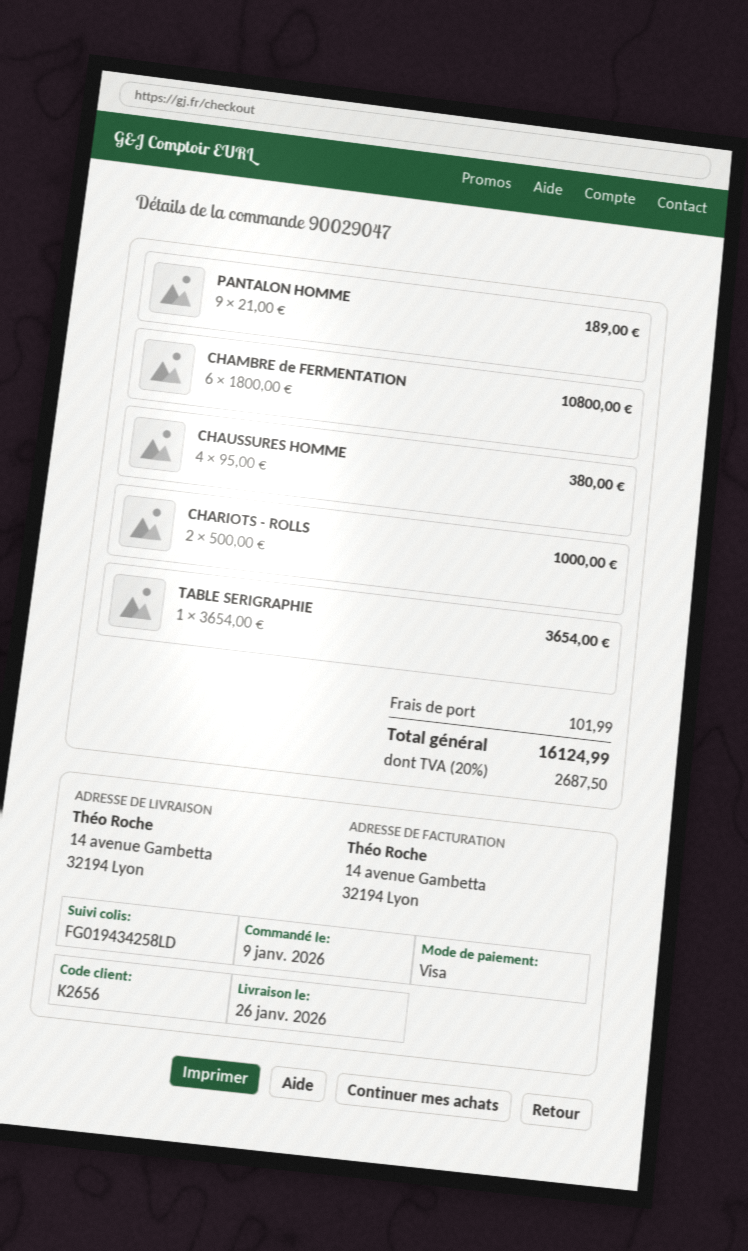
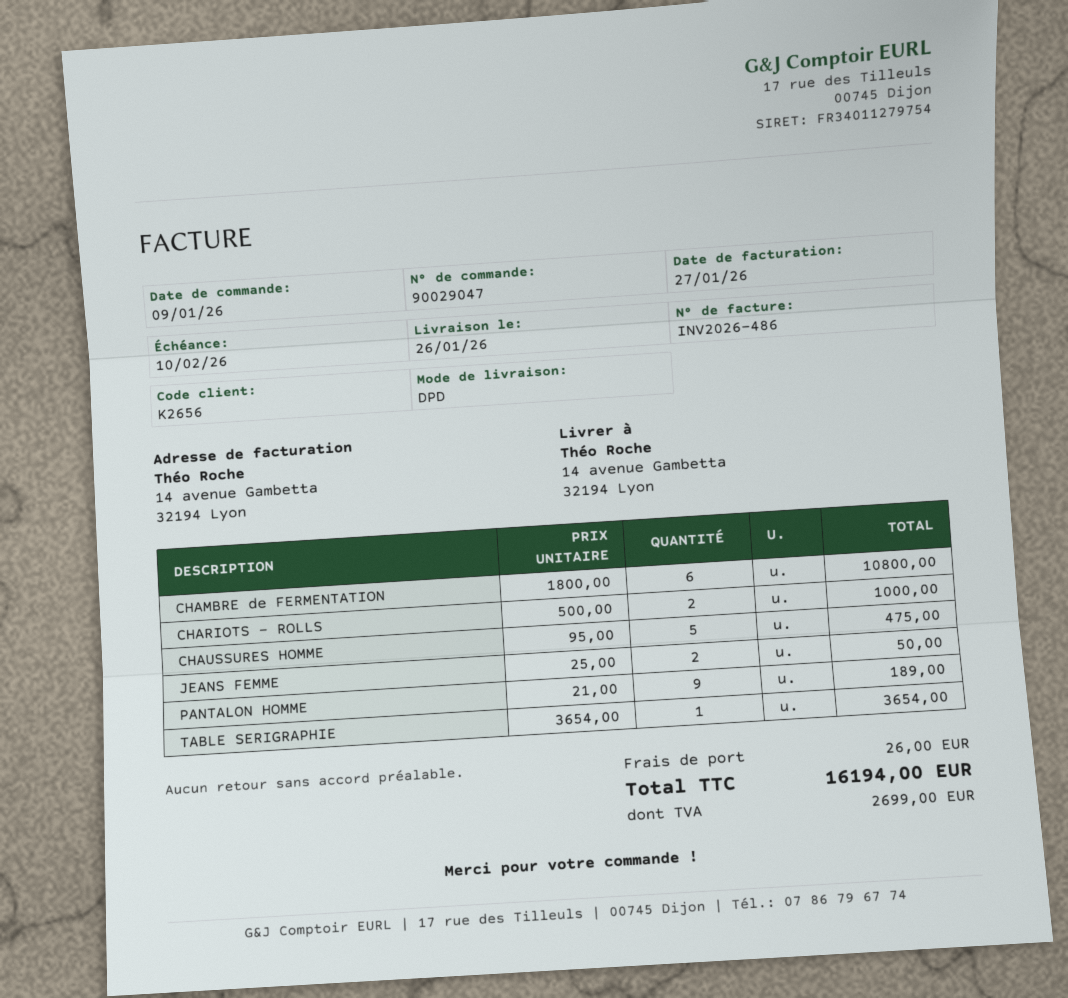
CHAUSSURES HOMME: 4 x 95.00 = 380.00 -> 5 x 95.00 = 475.00
JEANS FEMME: none -> 2 x 25.00 = 50.00
shipping: 101.99 -> 26.00
tax: 2687.50 -> 2699.00
total: 16124.99 -> 16194.00

